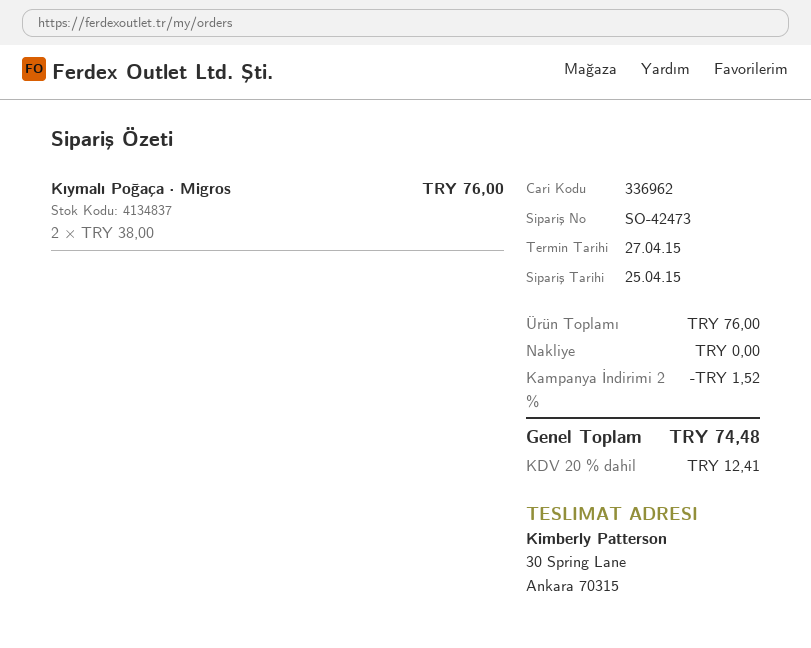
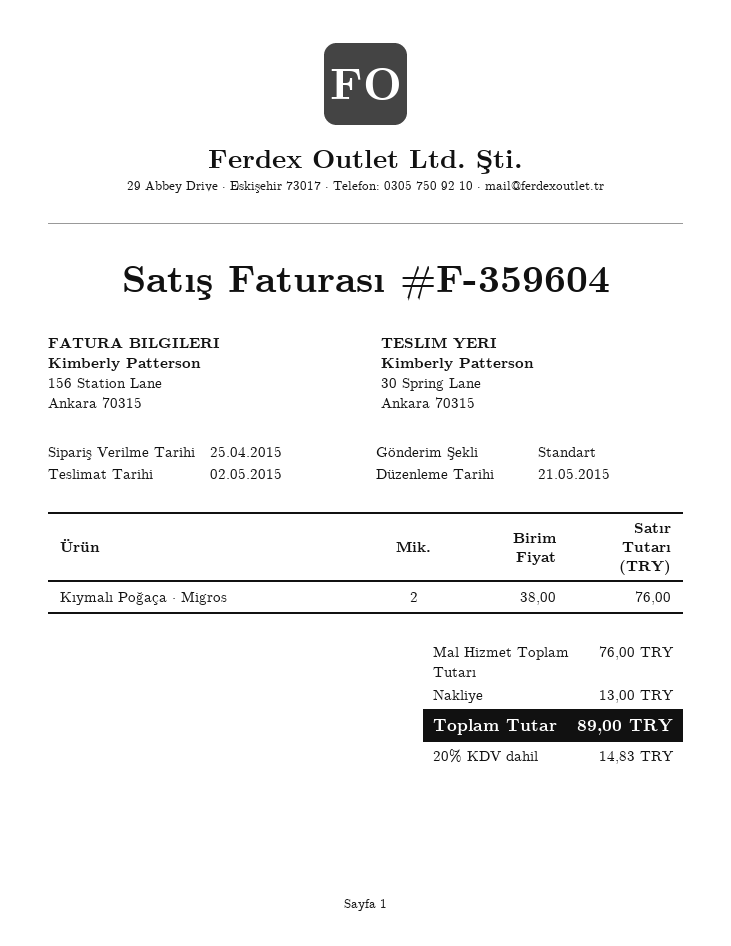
delivery date: 2015-04-27 -> 2015-05-02
discount: 2% = 1.52 -> none
shipping: 0.00 -> 13.00
tax: 20% = 12.41 -> 20% = 14.83
total: 74.48 -> 89.00

